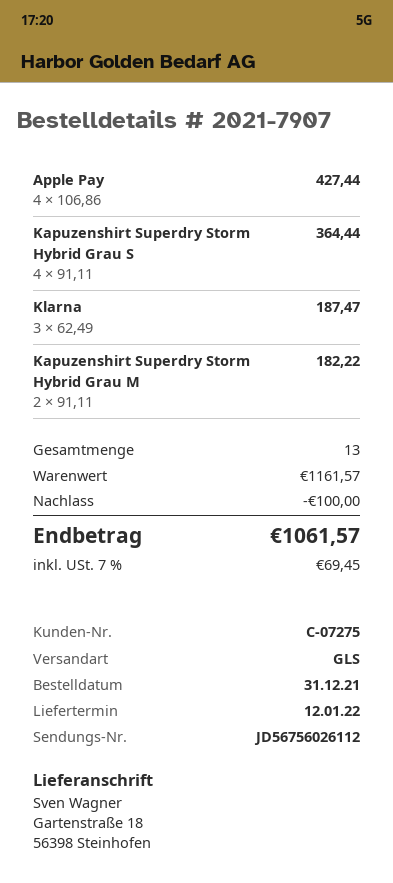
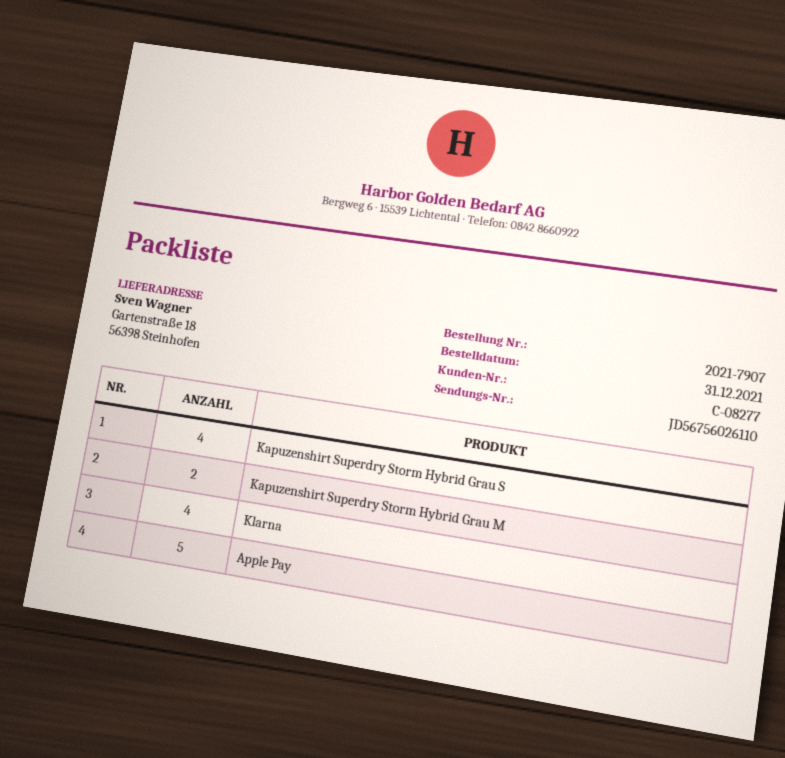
customer number: C-07275 -> C-08277
tracking number: JD56756026112 -> JD56756026110
Apple Pay: 4 -> 5
Klarna: 3 -> 4

